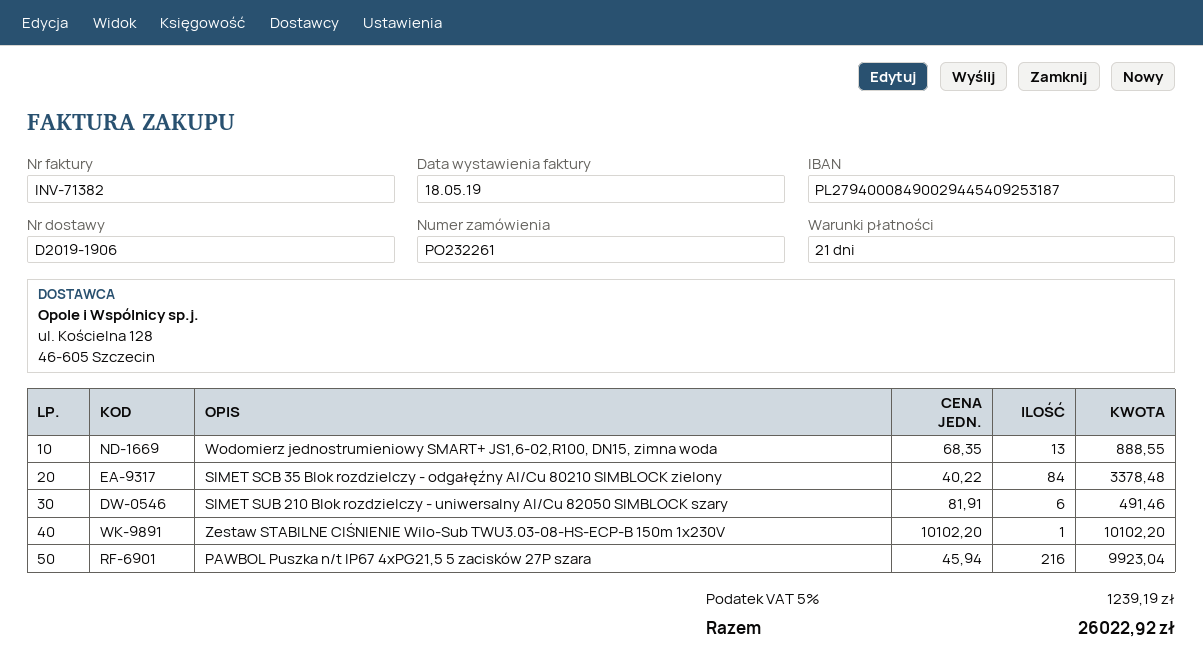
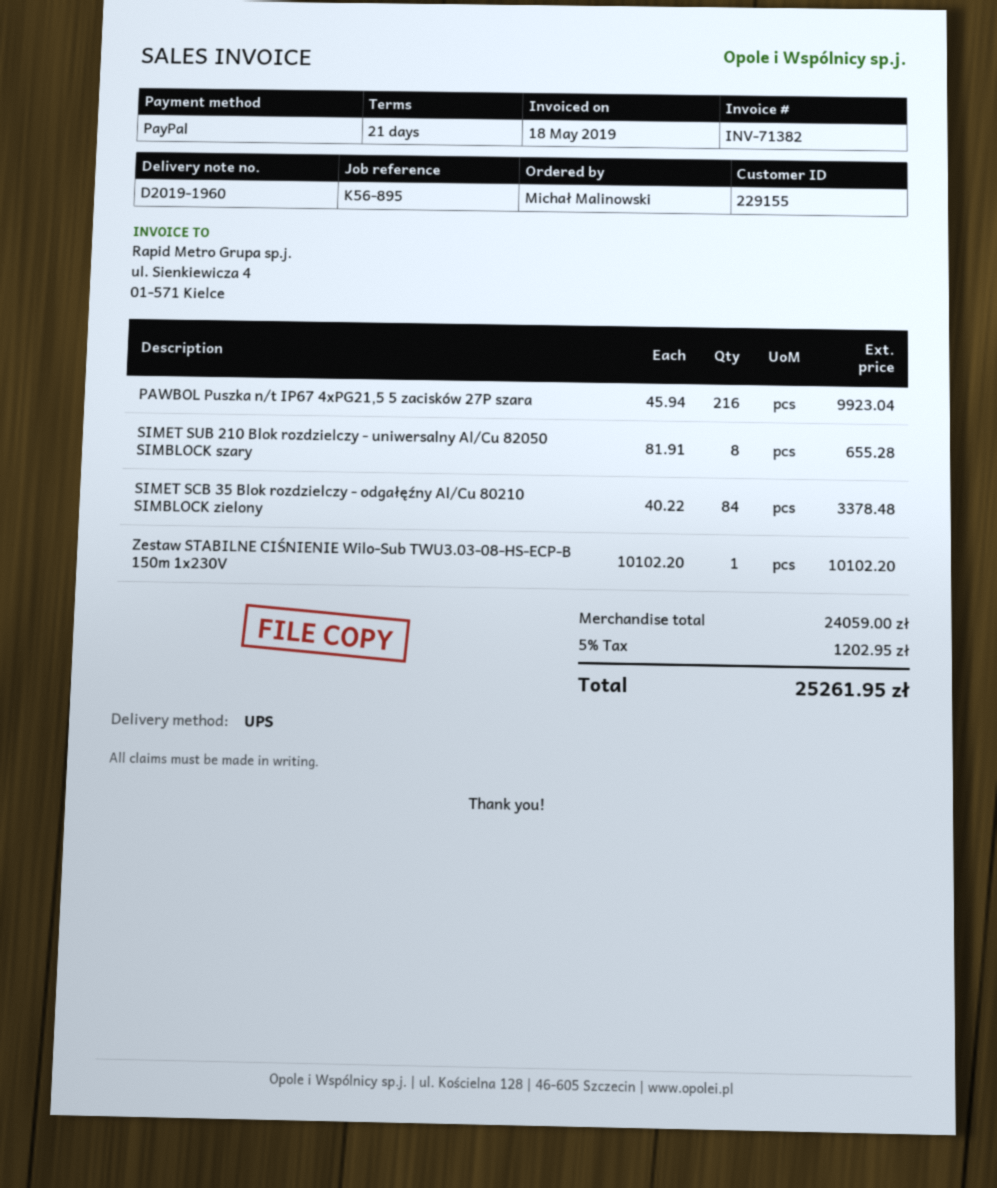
delivery note number: D2019-1906 -> D2019-1960
Wodomierz jednostrumieniowy SMART+ JS1,6-02,R100, DN15, zimna woda: 13 x 68.35 = 888.55 -> none
SIMET SUB 210 Blok rozdzielczy - uniwersalny Al/Cu 82050 SIMBLOCK szary: 6 x 81.91 = 491.46 -> 8 x 81.91 = 655.28
tax: 5% = 1239.19 -> 5% = 1202.95
total: 26022.92 -> 25261.95

